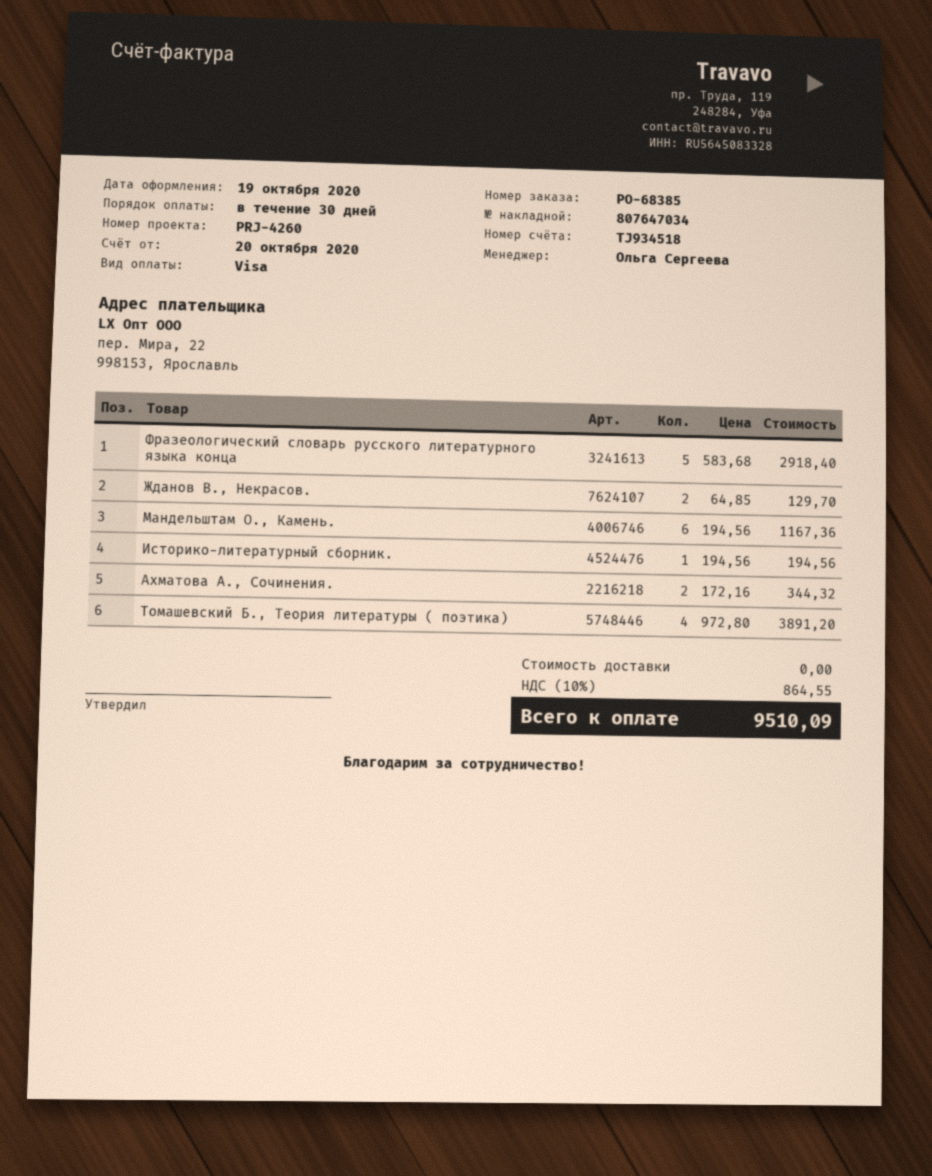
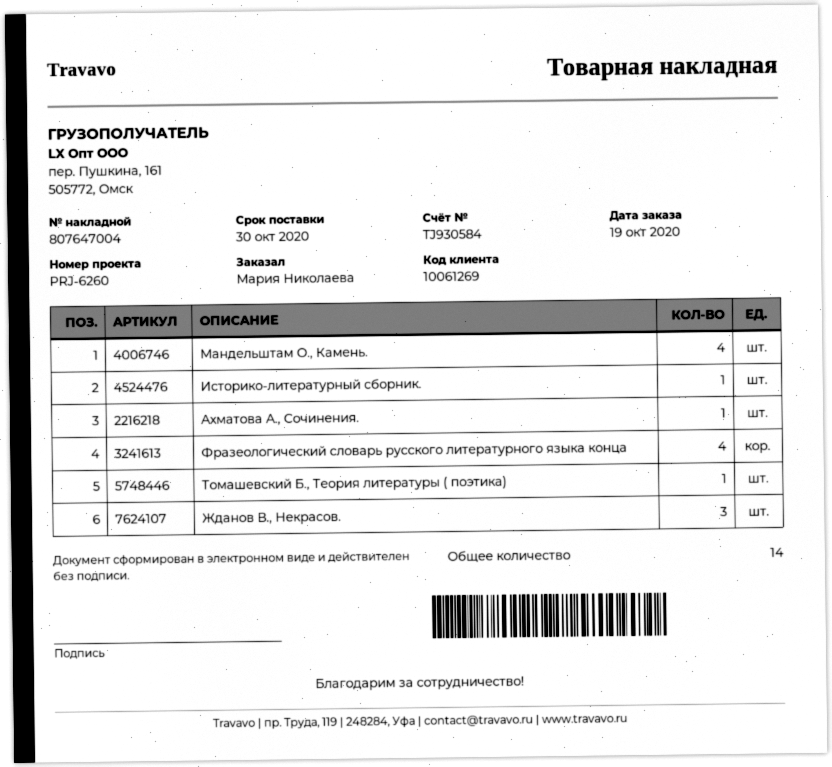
delivery note number: 807647034 -> 807647004
invoice number: TJ934518 -> TJ930584
reference: PRJ-4260 -> PRJ-6260
Фразеологический словарь русского литературного языка конца: 5 -> 4
Жданов В., Некрасов.: 2 -> 3
Мандельштам О., Камень.: 6 -> 4
Ахматова А., Сочинения.: 2 -> 1
Томашевский Б., Теория литературы ( поэтика): 4 -> 1

